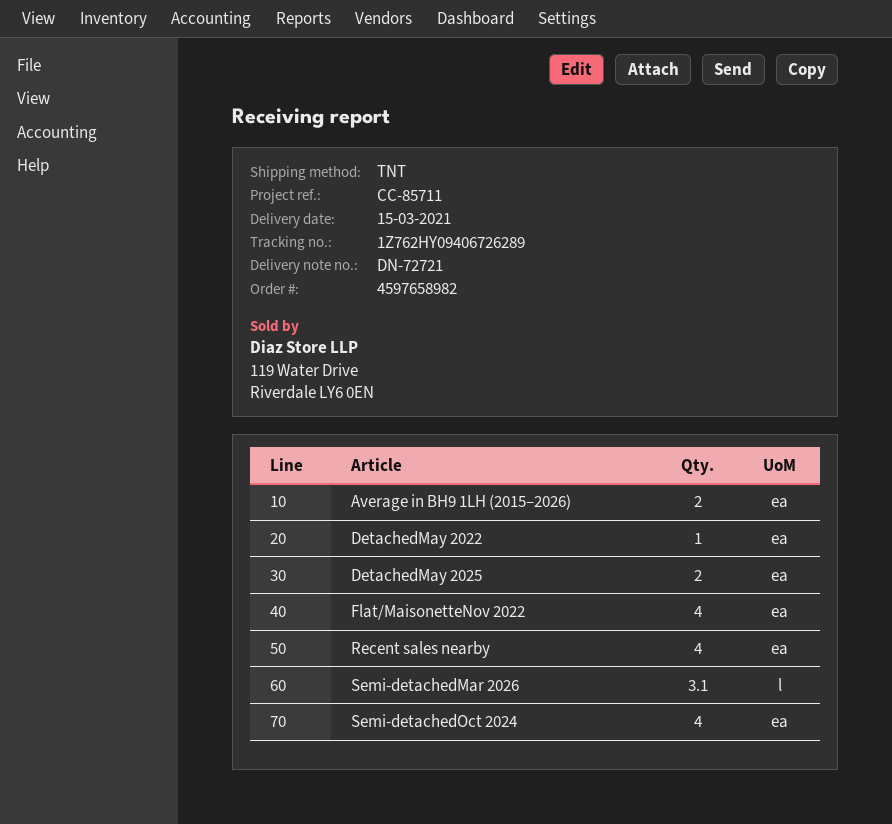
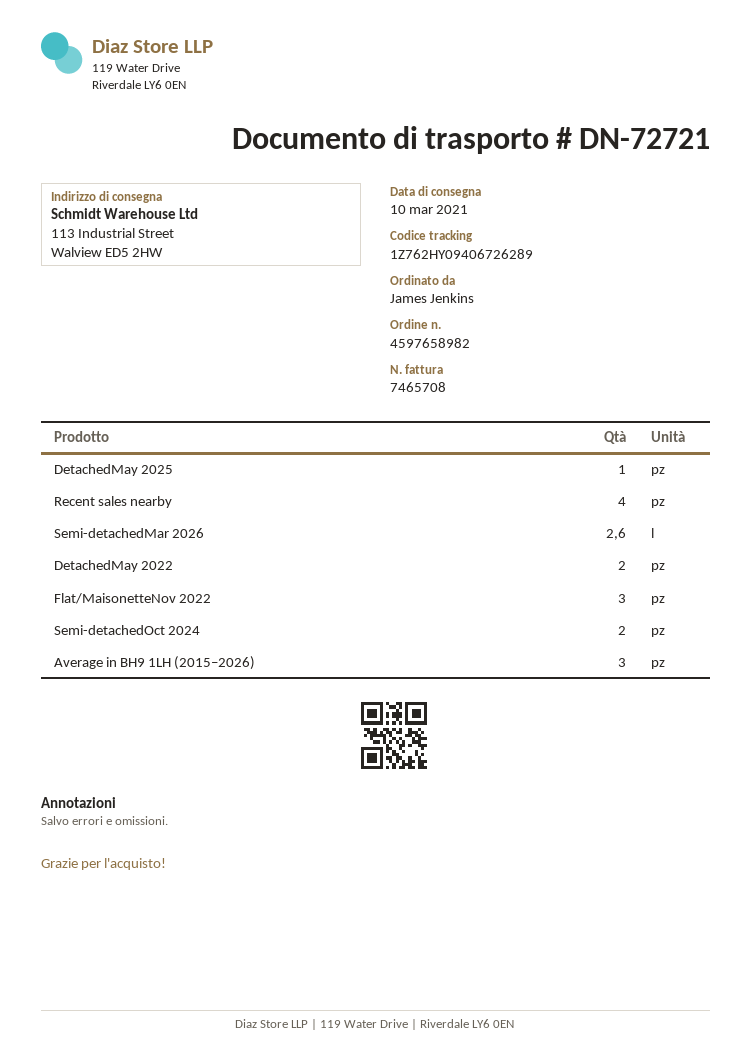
delivery date: 2021-03-15 -> 2021-03-10
Average in BH9 1LH (2015–2026): 2 -> 3
DetachedMay 2022: 1 -> 2
DetachedMay 2025: 2 -> 1
Flat/MaisonetteNov 2022: 4 -> 3
Semi-detachedMar 2026: 3.1 -> 2.6
Semi-detachedOct 2024: 4 -> 2

